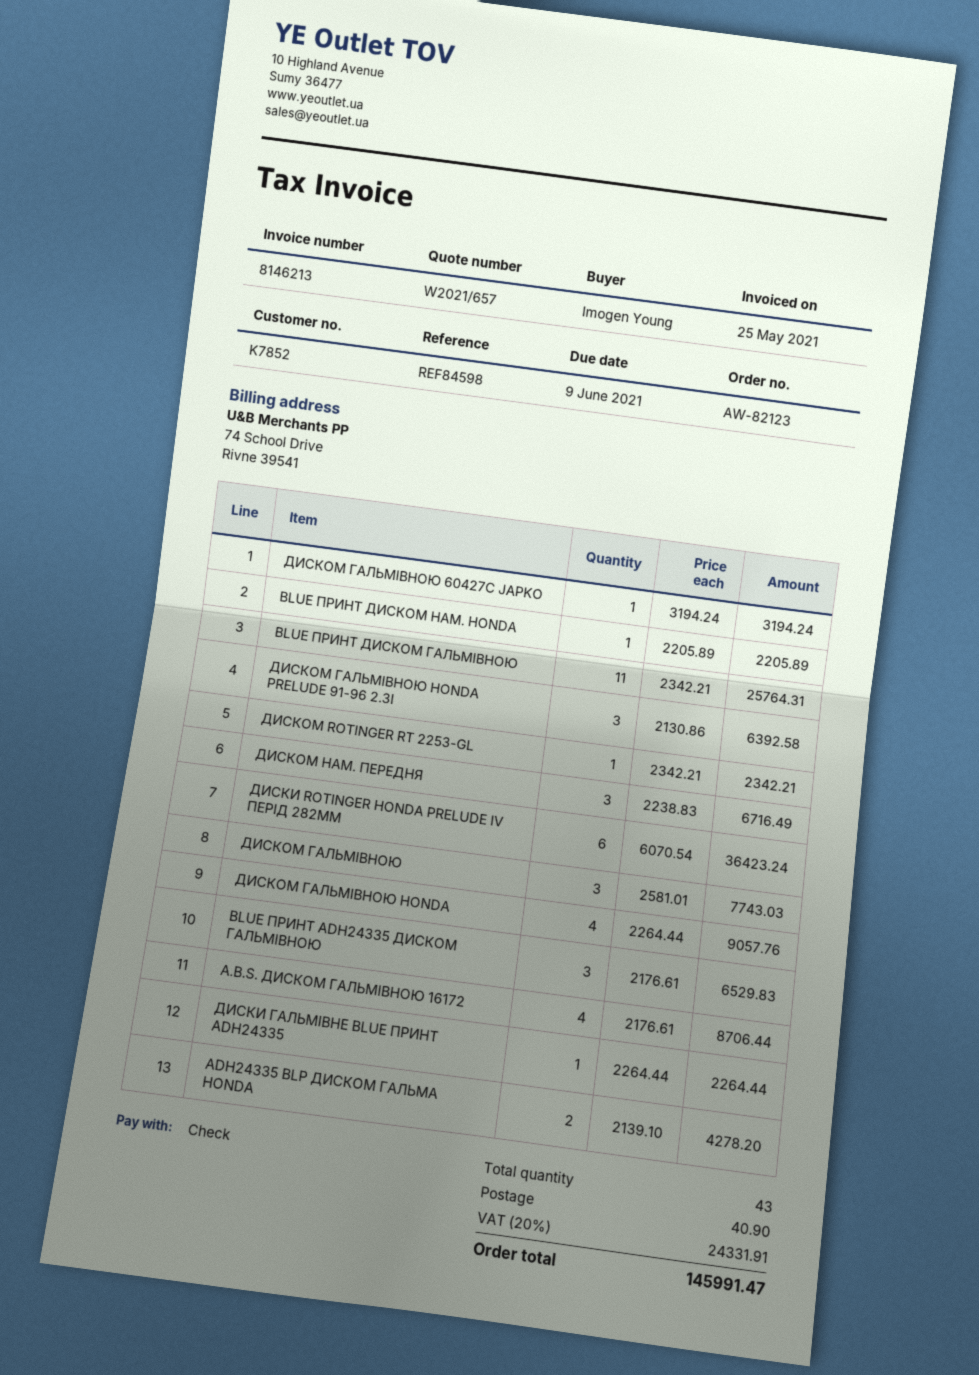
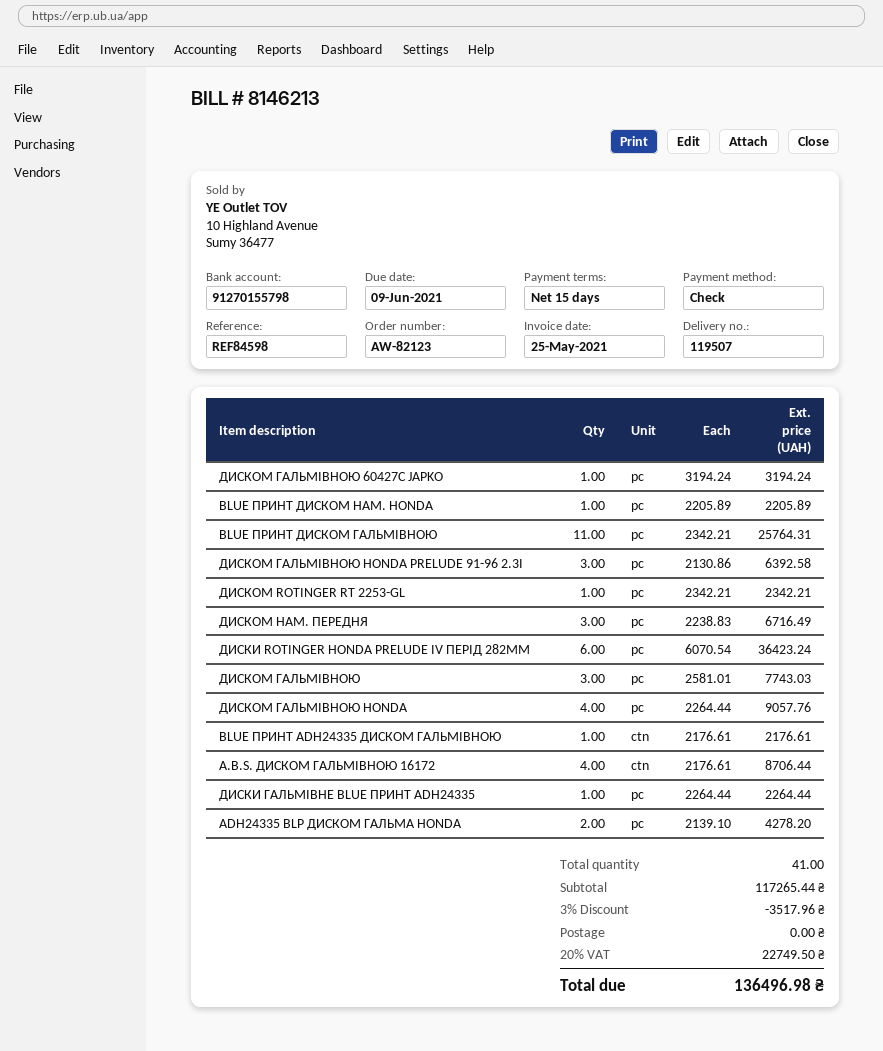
BLUE ПРИНТ ADH24335 ДИСКОМ ГАЛЬМІВНОЮ: 3 x 2176.61 = 6529.83 -> 1 x 2176.61 = 2176.61
total quantity: 43 -> 41
discount: none -> 3% = 3517.96
shipping: 40.90 -> 0.00
tax: 20% = 24331.91 -> 20% = 22749.50
total: 145991.47 -> 136496.98

